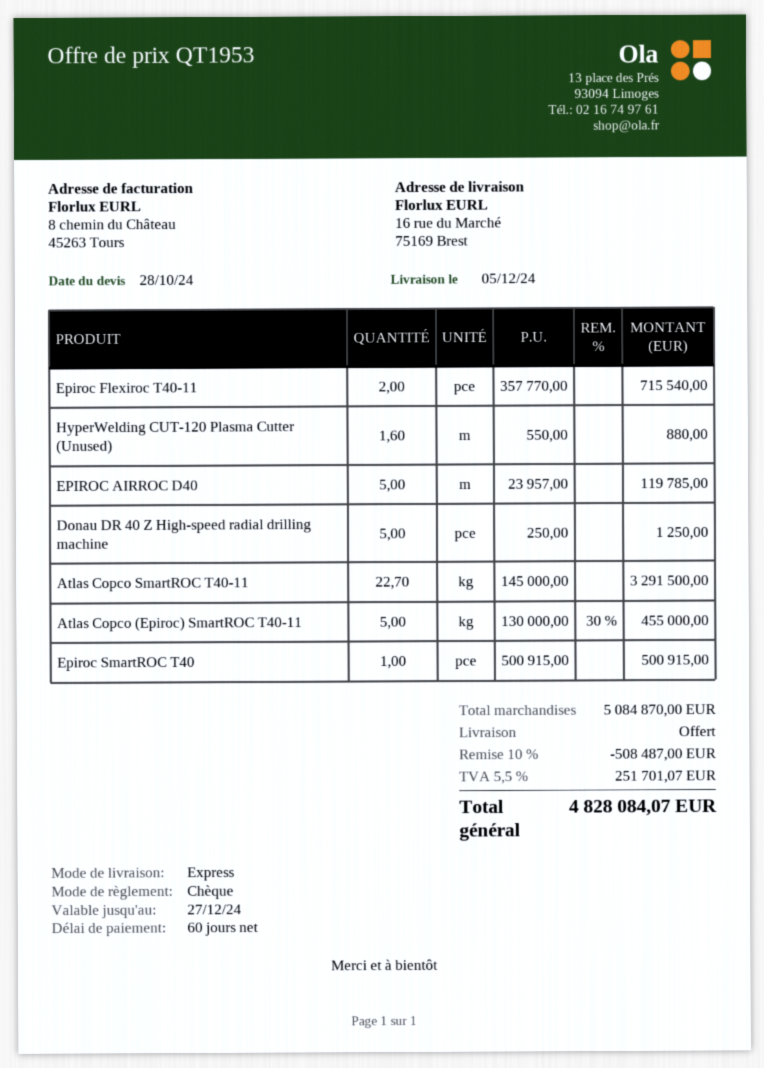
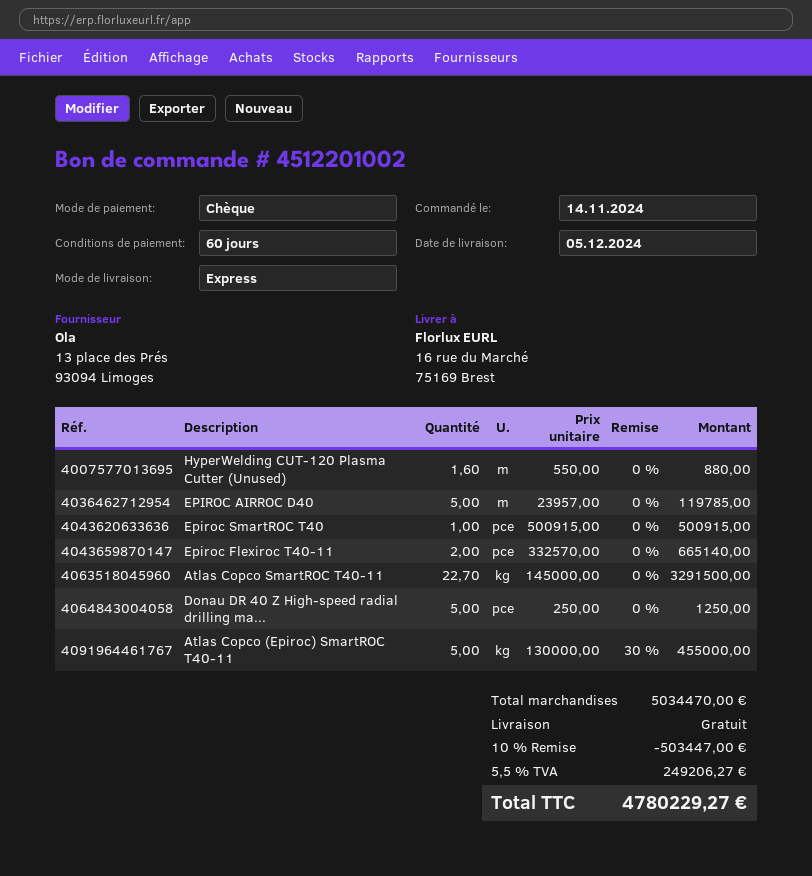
Epiroc Flexiroc T40-11: 2 x 357770.00 = 715540.00 -> 2 x 332570.00 = 665140.00
subtotal: 5084870.00 -> 5034470.00
discount: 10% = 508487.00 -> 10% = 503447.00
tax: 5.5% = 251701.07 -> 5.5% = 249206.27
total: 4828084.07 -> 4780229.27

